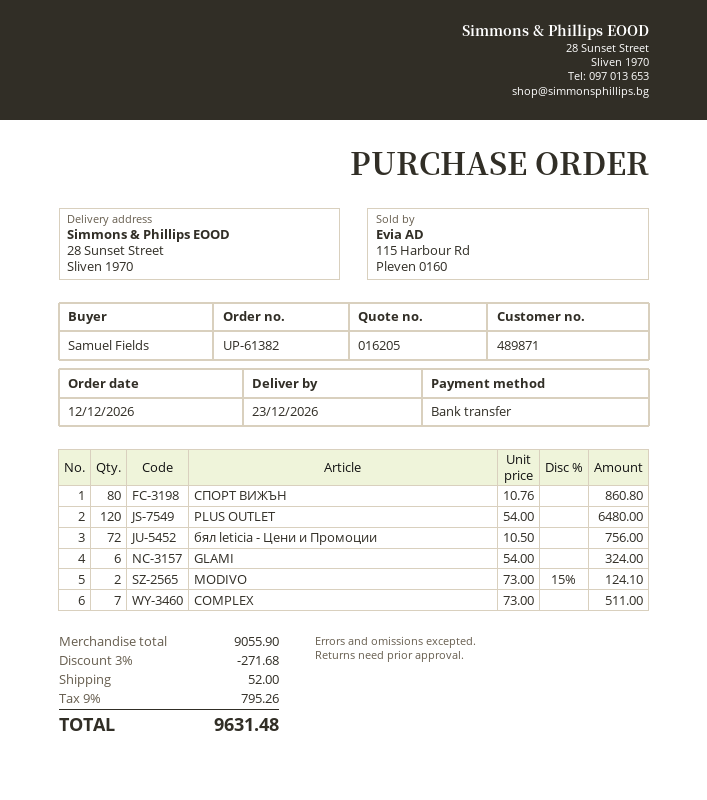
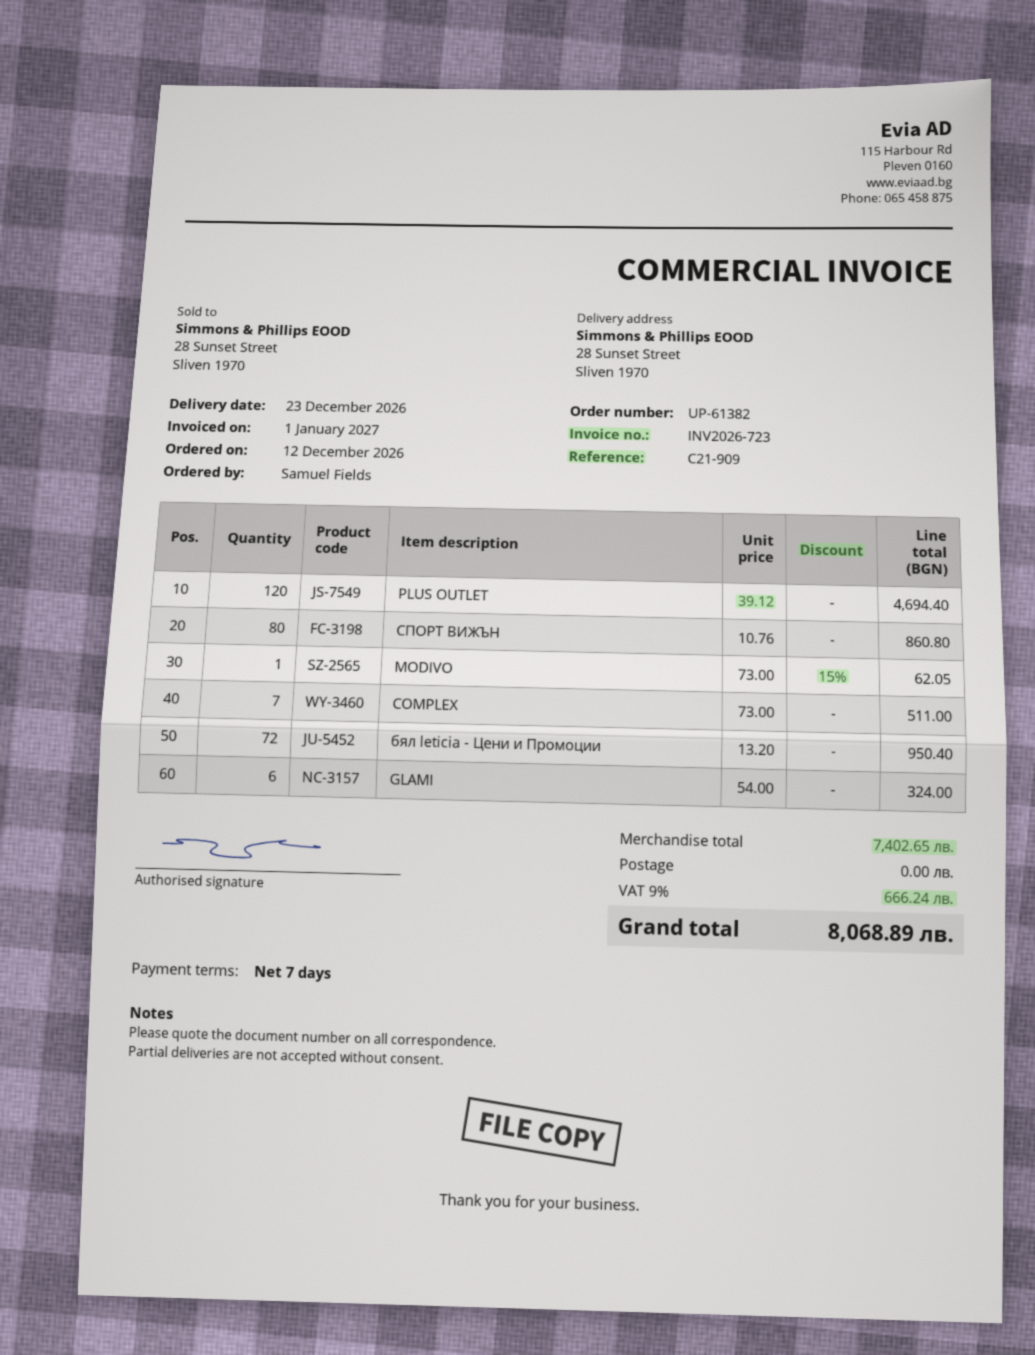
PLUS OUTLET: 120 x 54.00 = 6480.00 -> 120 x 39.12 = 4694.40
бял leticia - Цени и Промоции: 72 x 10.50 = 756.00 -> 72 x 13.20 = 950.40
MODIVO: 2 x 73.00 - 15% = 124.10 -> 1 x 73.00 - 15% = 62.05
subtotal: 9055.90 -> 7402.65
discount: 3% = 271.68 -> none
shipping: 52.00 -> 0.00
tax: 9% = 795.26 -> 9% = 666.24
total: 9631.48 -> 8068.89

